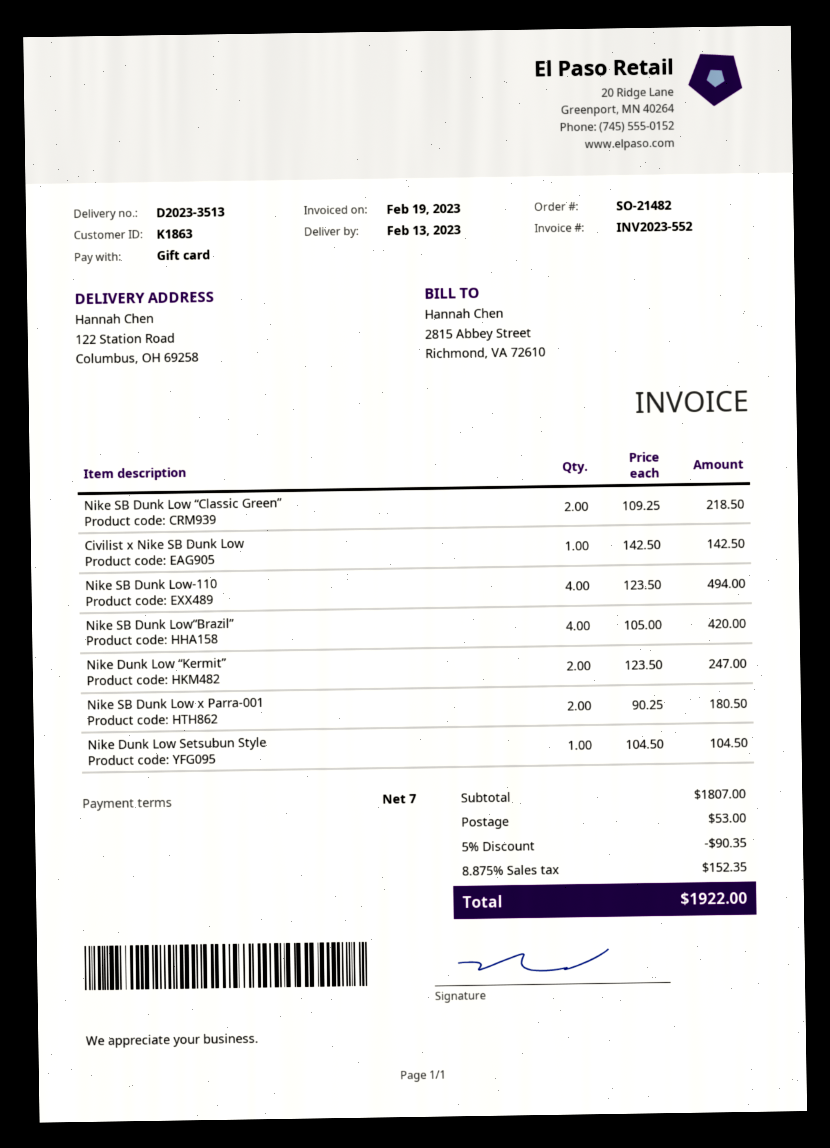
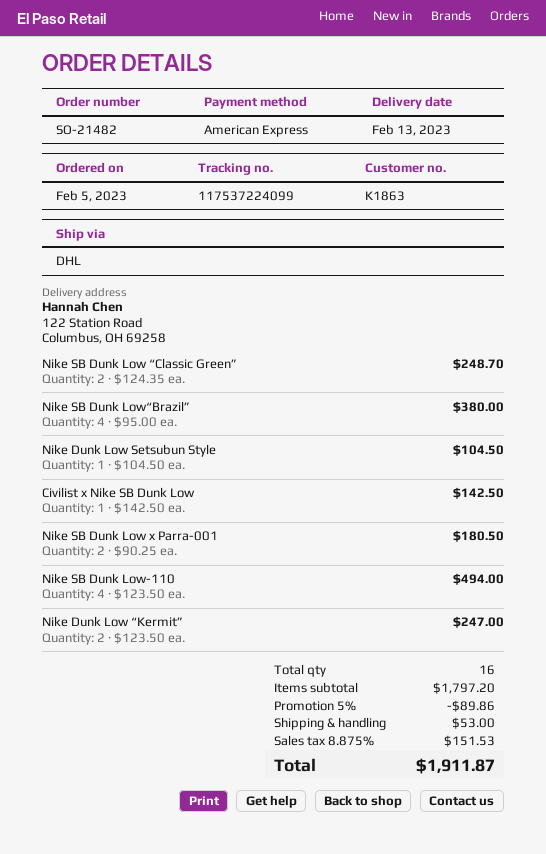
payment method: gift card -> American Express
Nike SB Dunk Low “Classic Green”: 2 x 109.25 = 218.50 -> 2 x 124.35 = 248.70
Nike SB Dunk Low“Brazil”: 4 x 105.00 = 420.00 -> 4 x 95.00 = 380.00
subtotal: 1807.00 -> 1797.20
discount: 5% = 90.35 -> 5% = 89.86
tax: 8.875% = 152.35 -> 8.875% = 151.53
total: 1922.00 -> 1911.87

